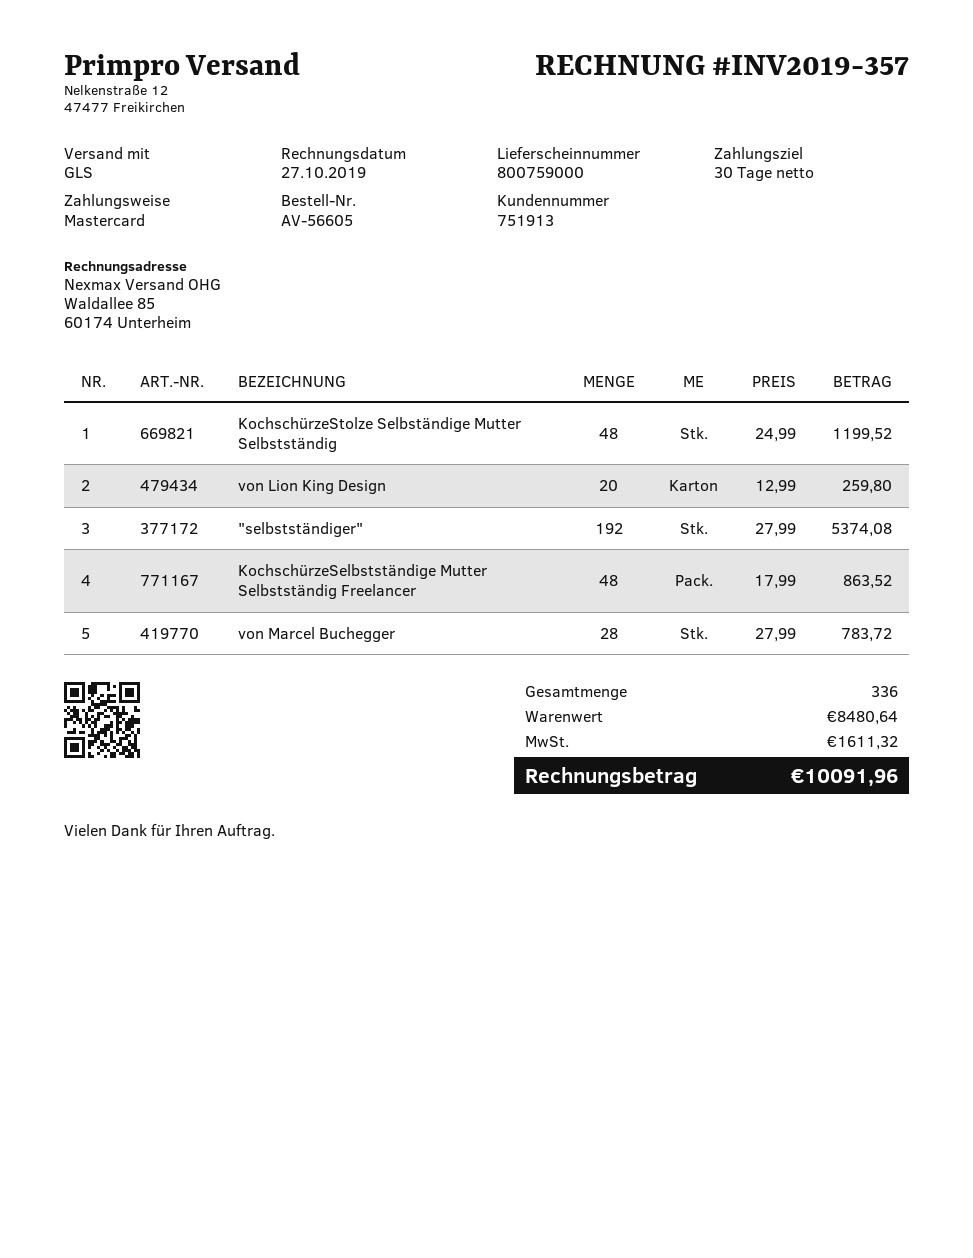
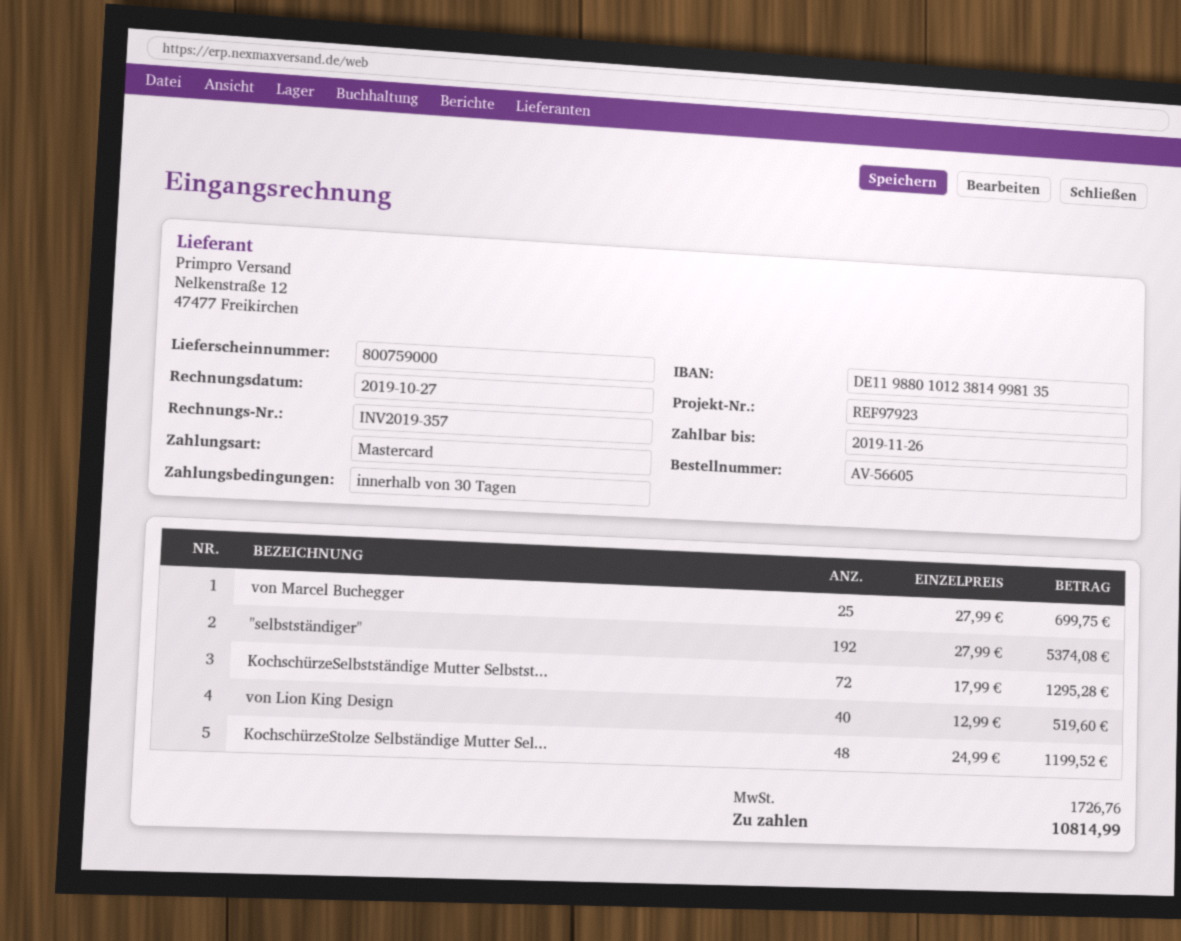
von Lion King Design: 20 x 12.99 = 259.80 -> 40 x 12.99 = 519.60
KochschürzeSelbstständige Mutter Selbstständig Freelancer: 48 x 17.99 = 863.52 -> 72 x 17.99 = 1295.28
von Marcel Buchegger: 28 x 27.99 = 783.72 -> 25 x 27.99 = 699.75
tax: 1611.32 -> 1726.76
total: 10091.96 -> 10814.99

